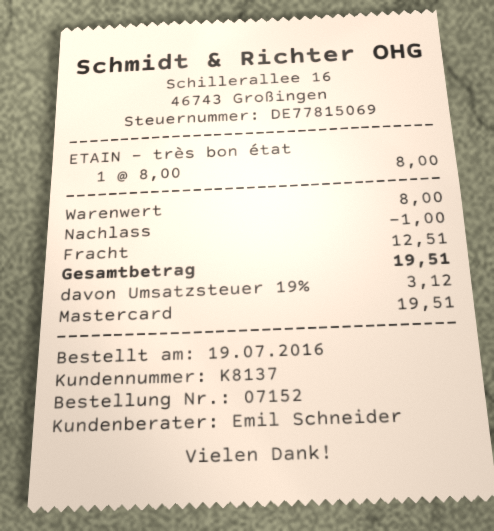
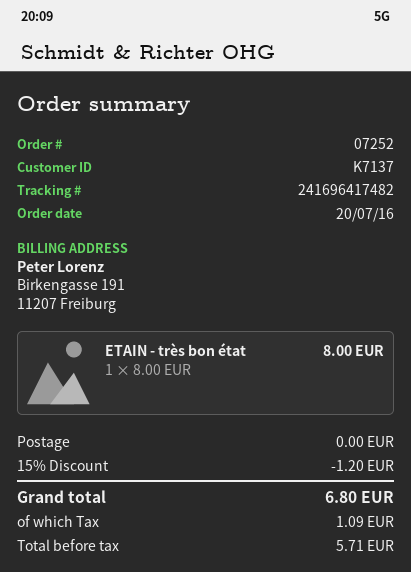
order number: 07152 -> 07252
order date: 2016-07-19 -> 2016-07-20
customer number: K8137 -> K7137
discount: 1.00 -> 1.20
shipping: 12.51 -> 0.00
tax: 3.12 -> 1.09
total: 19.51 -> 6.80

